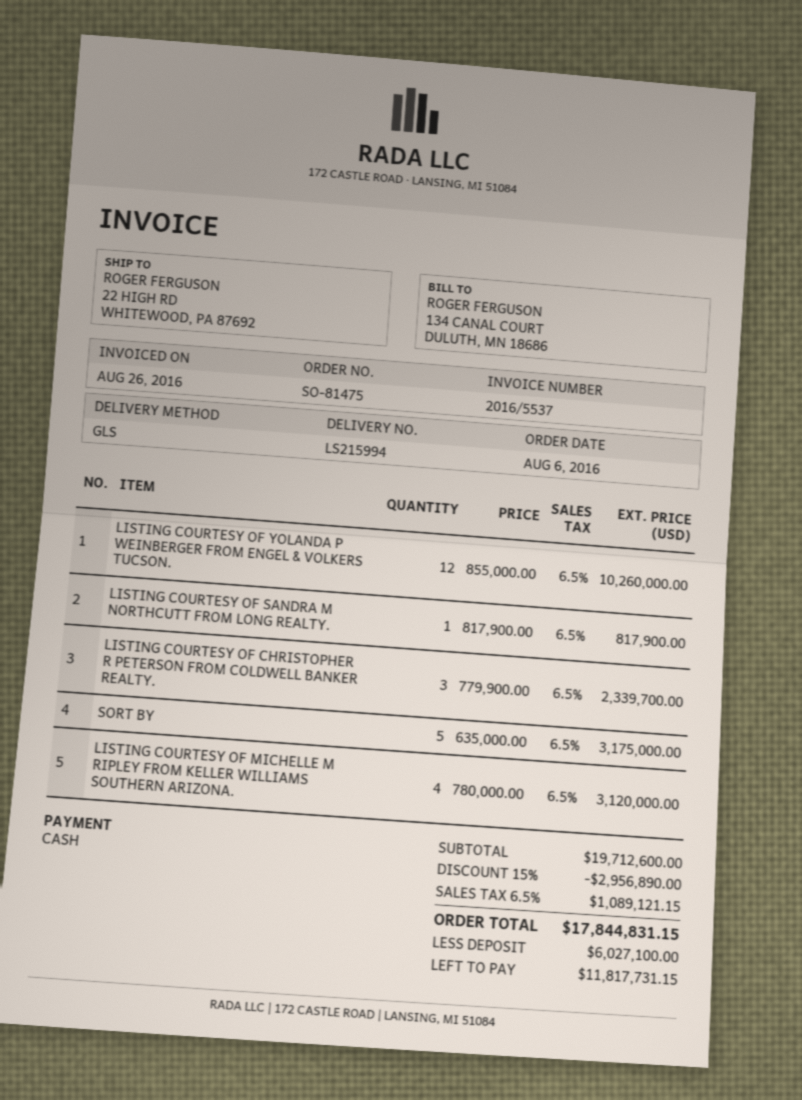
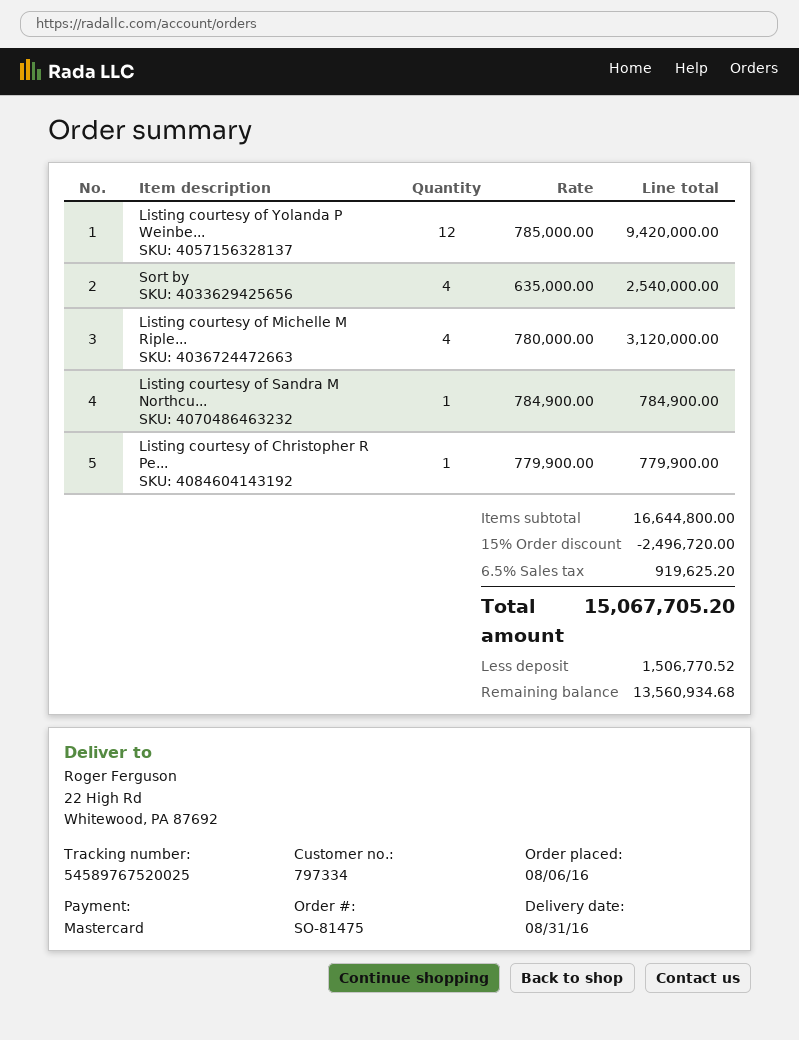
payment method: cash -> Mastercard
LISTING COURTESY OF YOLANDA P WEINBERGER FROM ENGEL & VOLKERS TUCSON.: 12 x 855000.00 = 10260000.00 -> 12 x 785000.00 = 9420000.00
LISTING COURTESY OF SANDRA M NORTHCUTT FROM LONG REALTY.: 1 x 817900.00 = 817900.00 -> 1 x 784900.00 = 784900.00
LISTING COURTESY OF CHRISTOPHER R PETERSON FROM COLDWELL BANKER REALTY.: 3 x 779900.00 = 2339700.00 -> 1 x 779900.00 = 779900.00
SORT BY: 5 x 635000.00 = 3175000.00 -> 4 x 635000.00 = 2540000.00
subtotal: 19712600.00 -> 16644800.00
discount: 15% = 2956890.00 -> 15% = 2496720.00
tax: 6.5% = 1089121.15 -> 6.5% = 919625.20
total: 17844831.15 -> 15067705.20
deposit: 6027100.00 -> 1506770.52
balance: 11817731.15 -> 13560934.68

